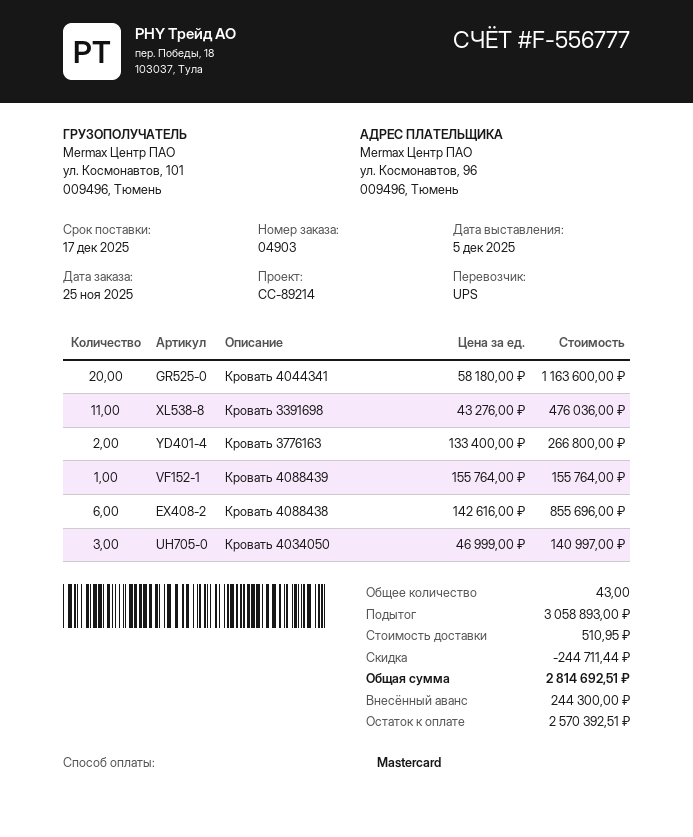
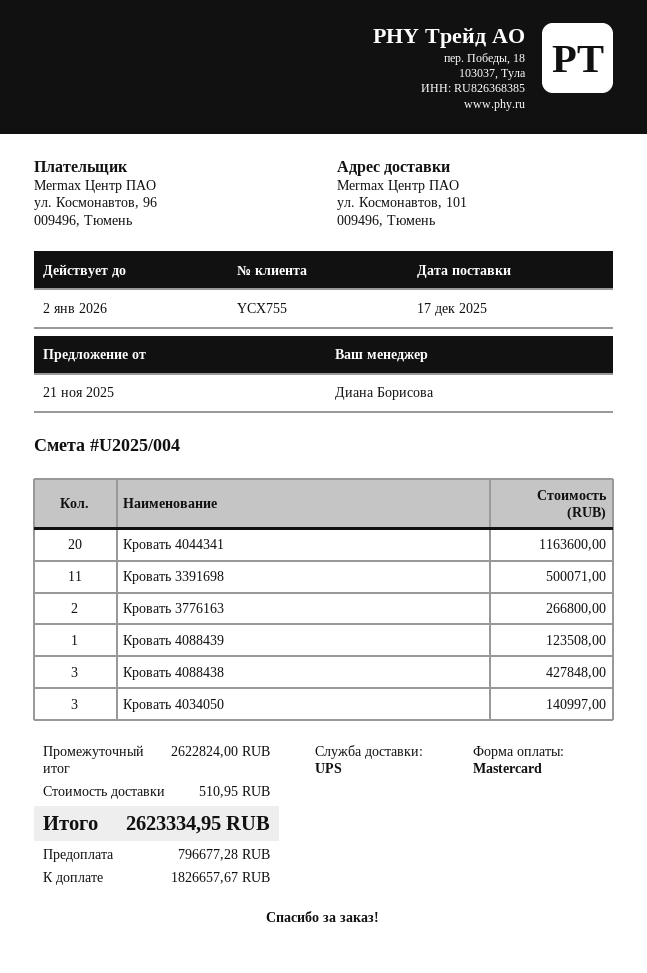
Кровать 3391698: 11 for 476036.00 -> 11 for 500071.00
Кровать 4088439: 1 for 155764.00 -> 1 for 123508.00
Кровать 4088438: 6 for 855696.00 -> 3 for 427848.00
subtotal: 3058893.00 -> 2622824.00
discount: 244711.44 -> none
total: 2814692.51 -> 2623334.95
deposit: 244300.00 -> 796677.28
balance: 2570392.51 -> 1826657.67

